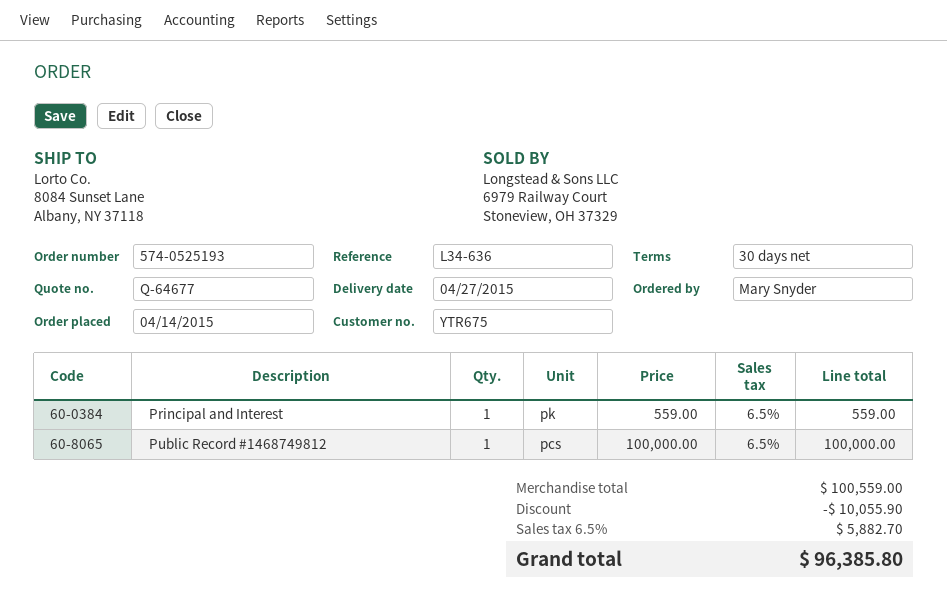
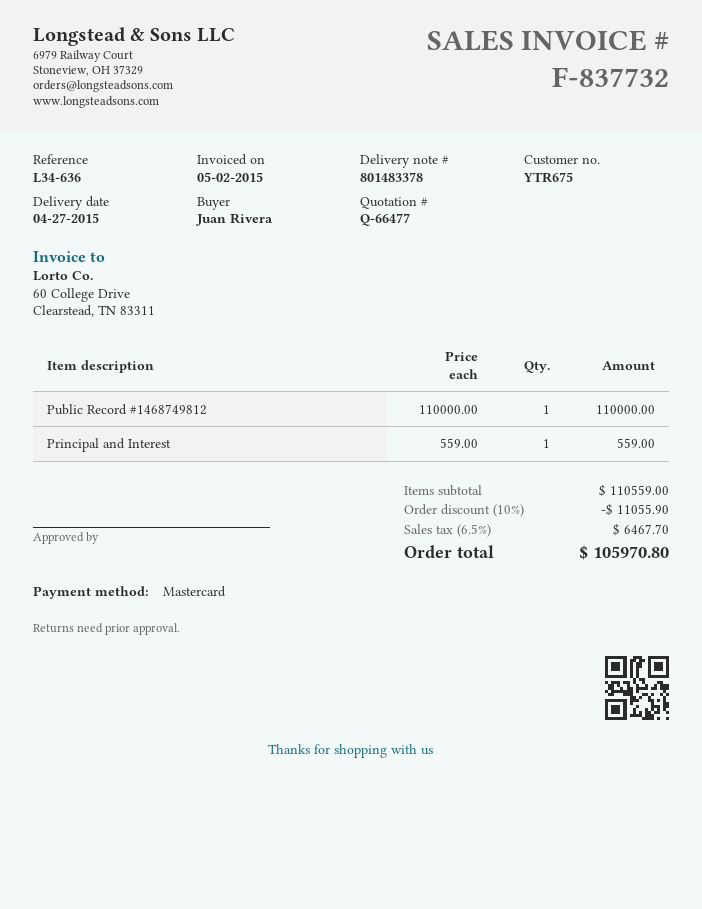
quote number: Q-64677 -> Q-66477
ordered by: Mary Snyder -> Juan Rivera
Public Record #1468749812: 1 x 100000.00 = 100000.00 -> 1 x 110000.00 = 110000.00
subtotal: 100559.00 -> 110559.00
discount: 10055.90 -> 11055.90
tax: 6.5% = 5882.70 -> 6.5% = 6467.70
total: 96385.80 -> 105970.80

